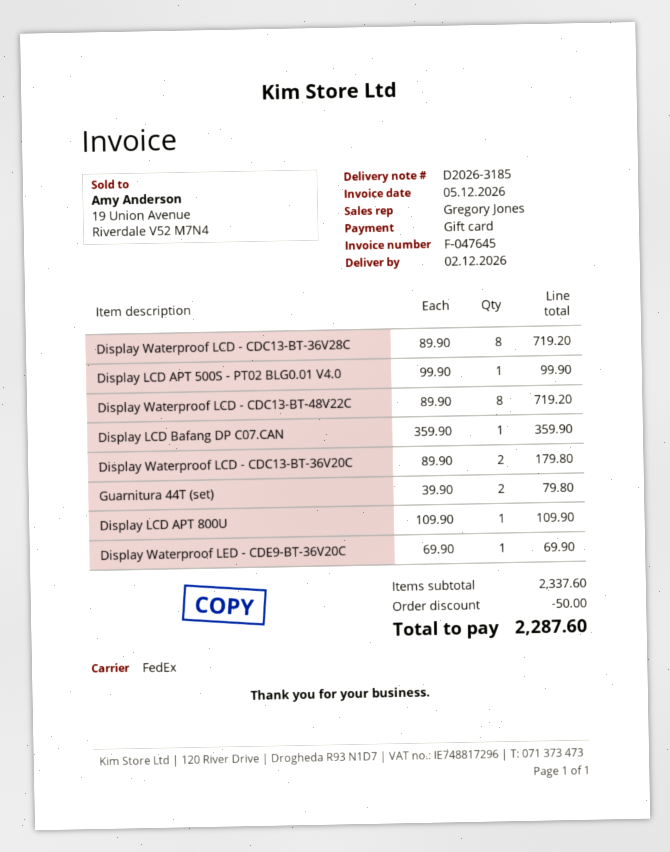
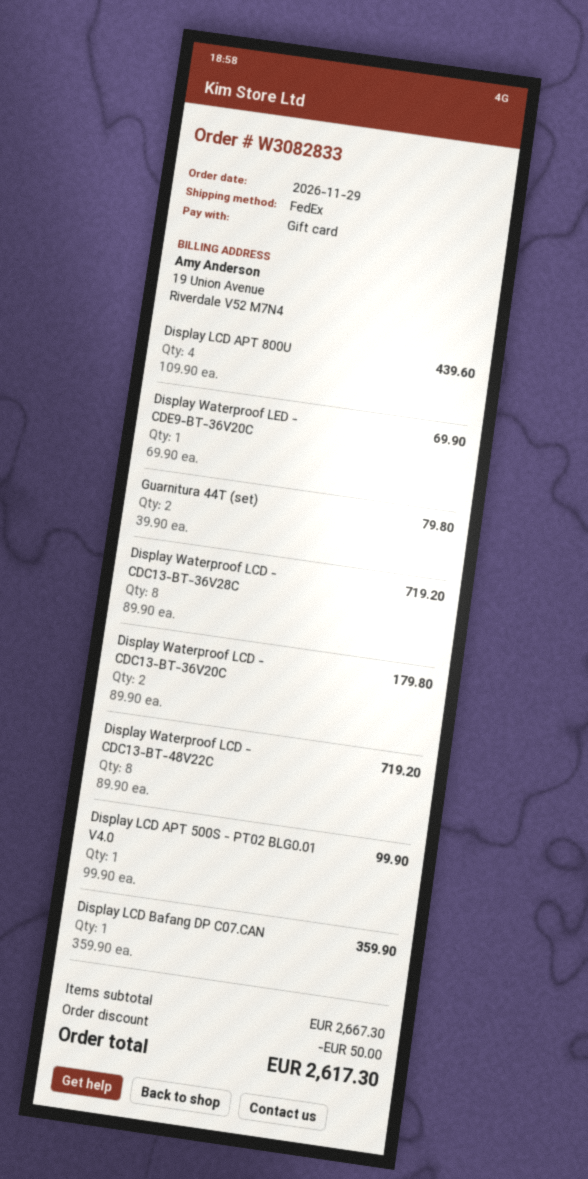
Display LCD APT 800U: 1 x 109.90 = 109.90 -> 4 x 109.90 = 439.60
subtotal: 2337.60 -> 2667.30
total: 2287.60 -> 2617.30

